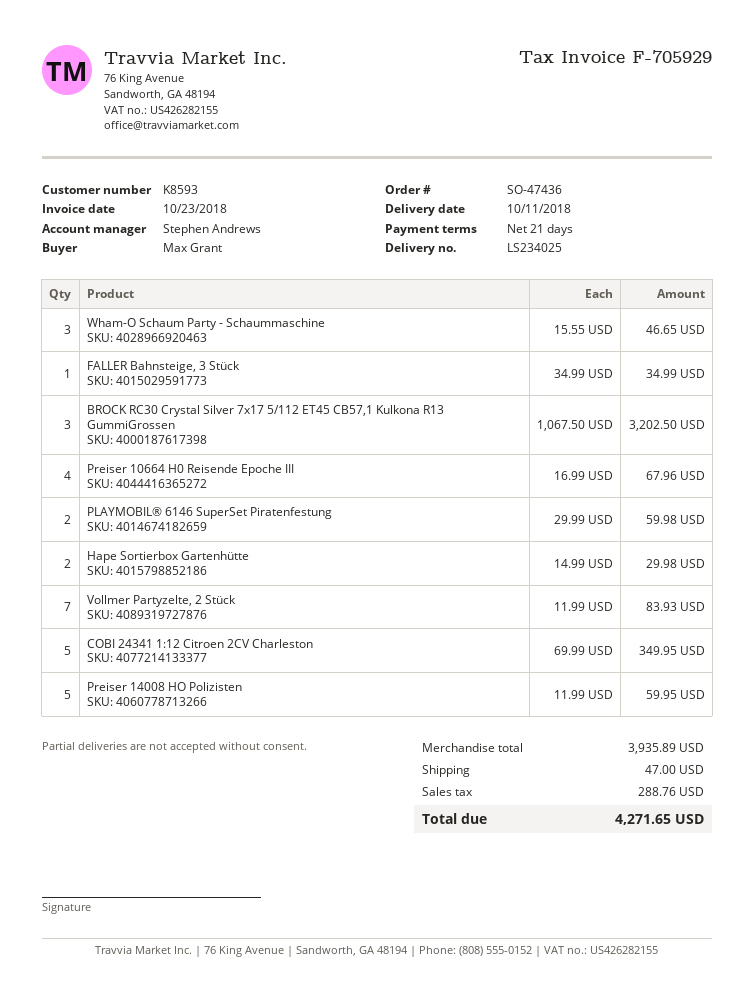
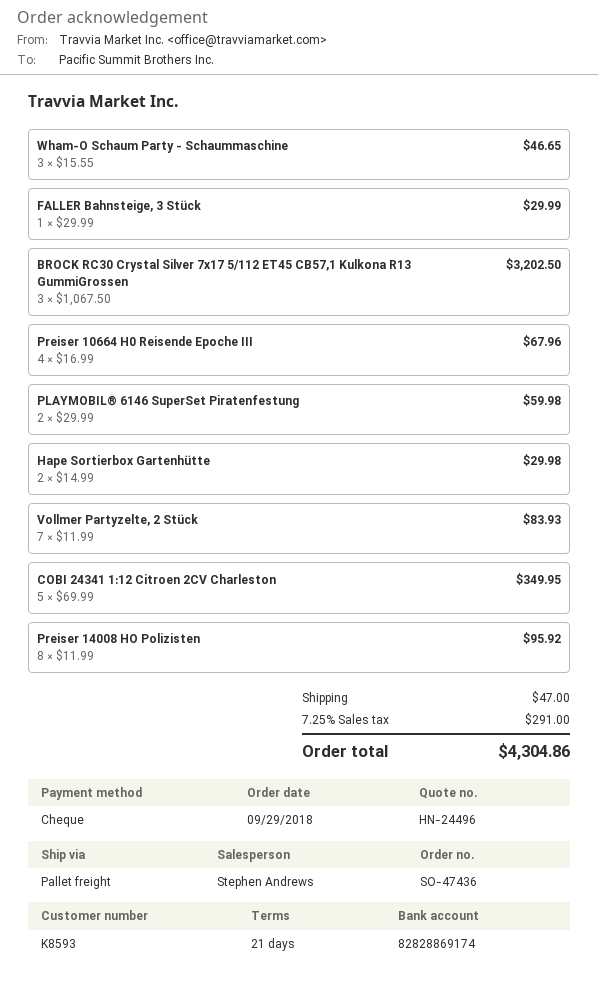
FALLER Bahnsteige, 3 Stück: 1 x 34.99 = 34.99 -> 1 x 29.99 = 29.99
Preiser 14008 HO Polizisten: 5 x 11.99 = 59.95 -> 8 x 11.99 = 95.92
tax: 288.76 -> 291.00
total: 4271.65 -> 4304.86

